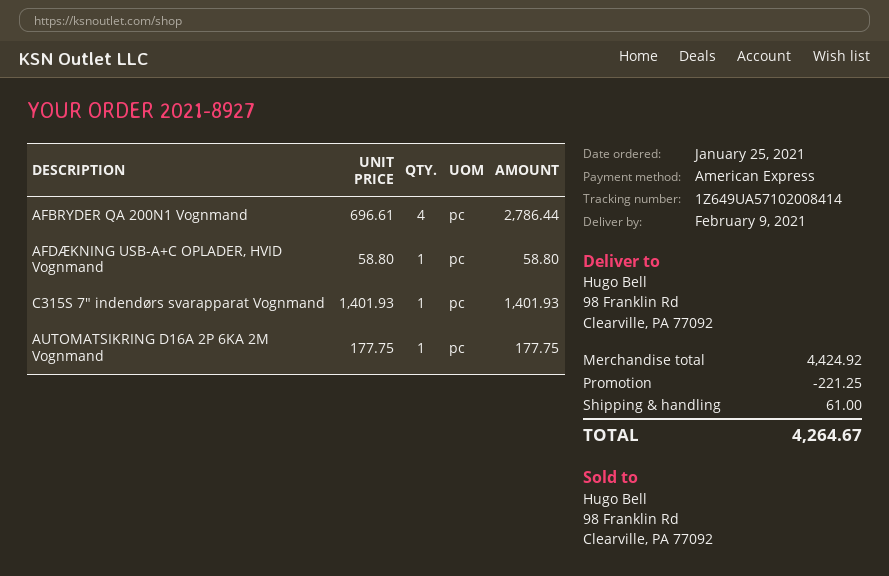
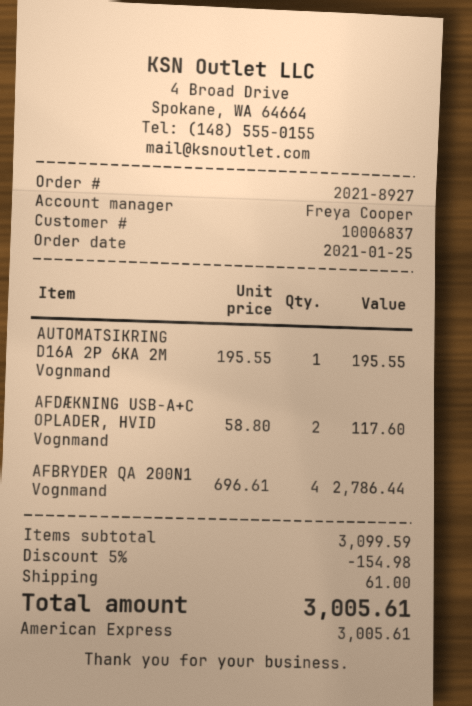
AFDÆKNING USB-A+C OPLADER, HVID Vognmand: 1 x 58.80 = 58.80 -> 2 x 58.80 = 117.60
C315S 7" indendørs svarapparat Vognmand: 1 x 1401.93 = 1401.93 -> none
AUTOMATSIKRING D16A 2P 6KA 2M Vognmand: 1 x 177.75 = 177.75 -> 1 x 195.55 = 195.55
subtotal: 4424.92 -> 3099.59
discount: 221.25 -> 154.98
total: 4264.67 -> 3005.61

